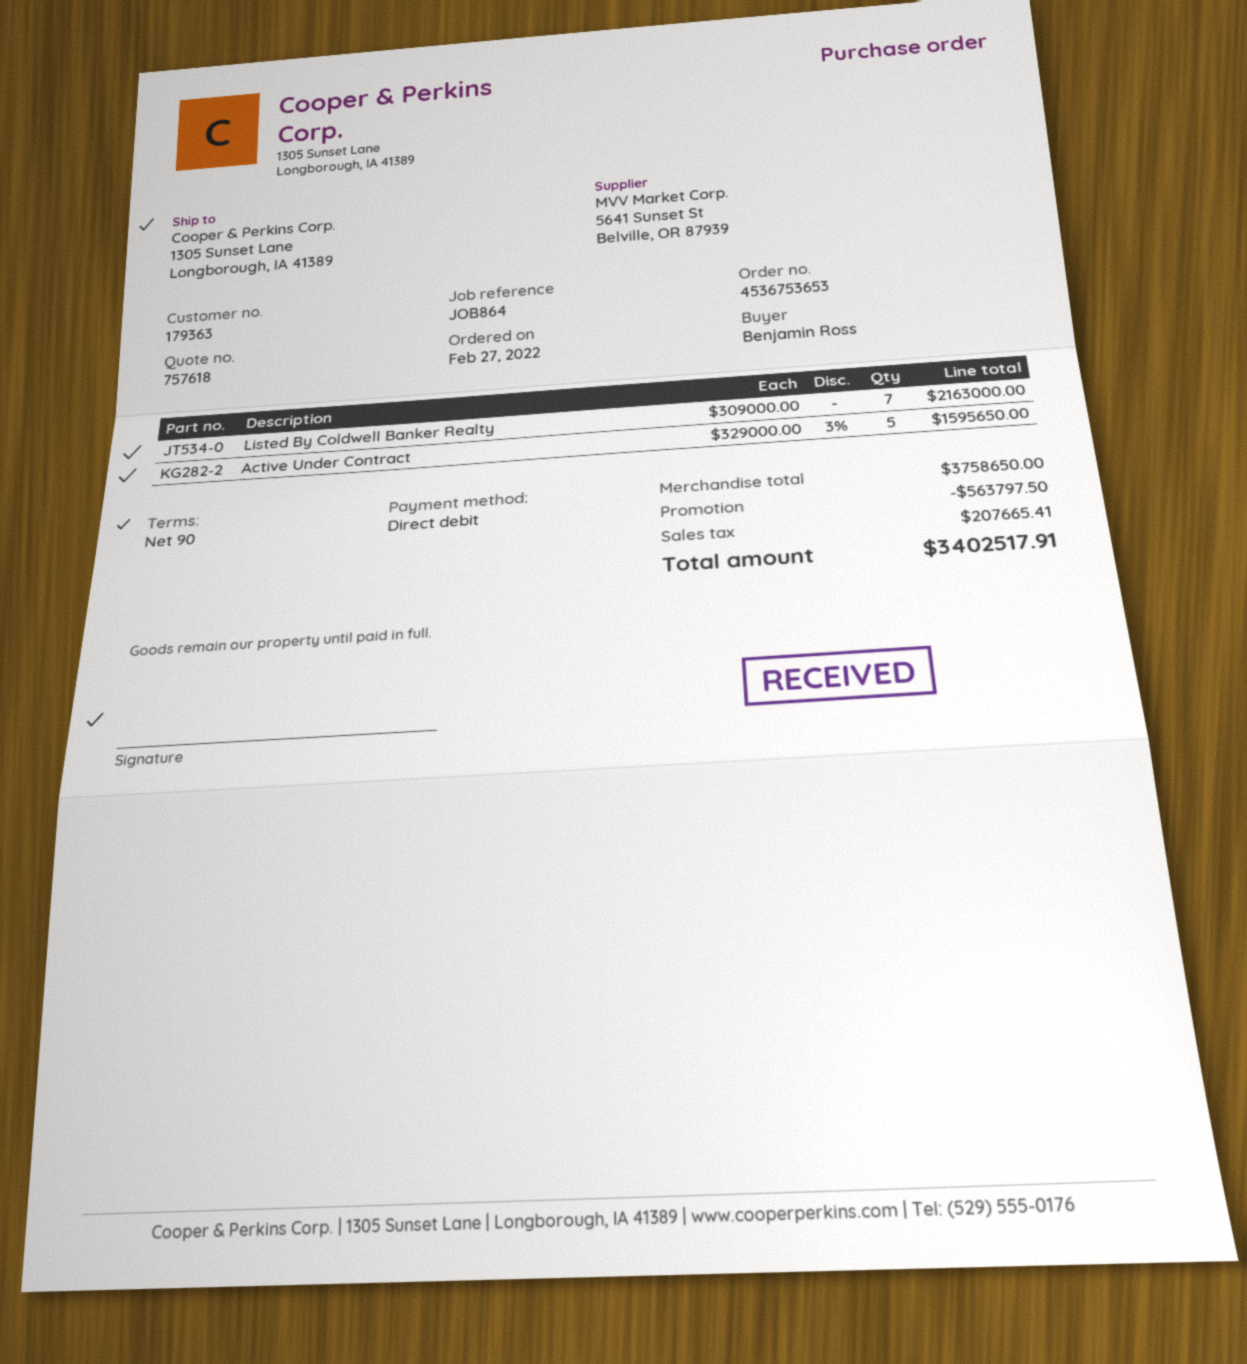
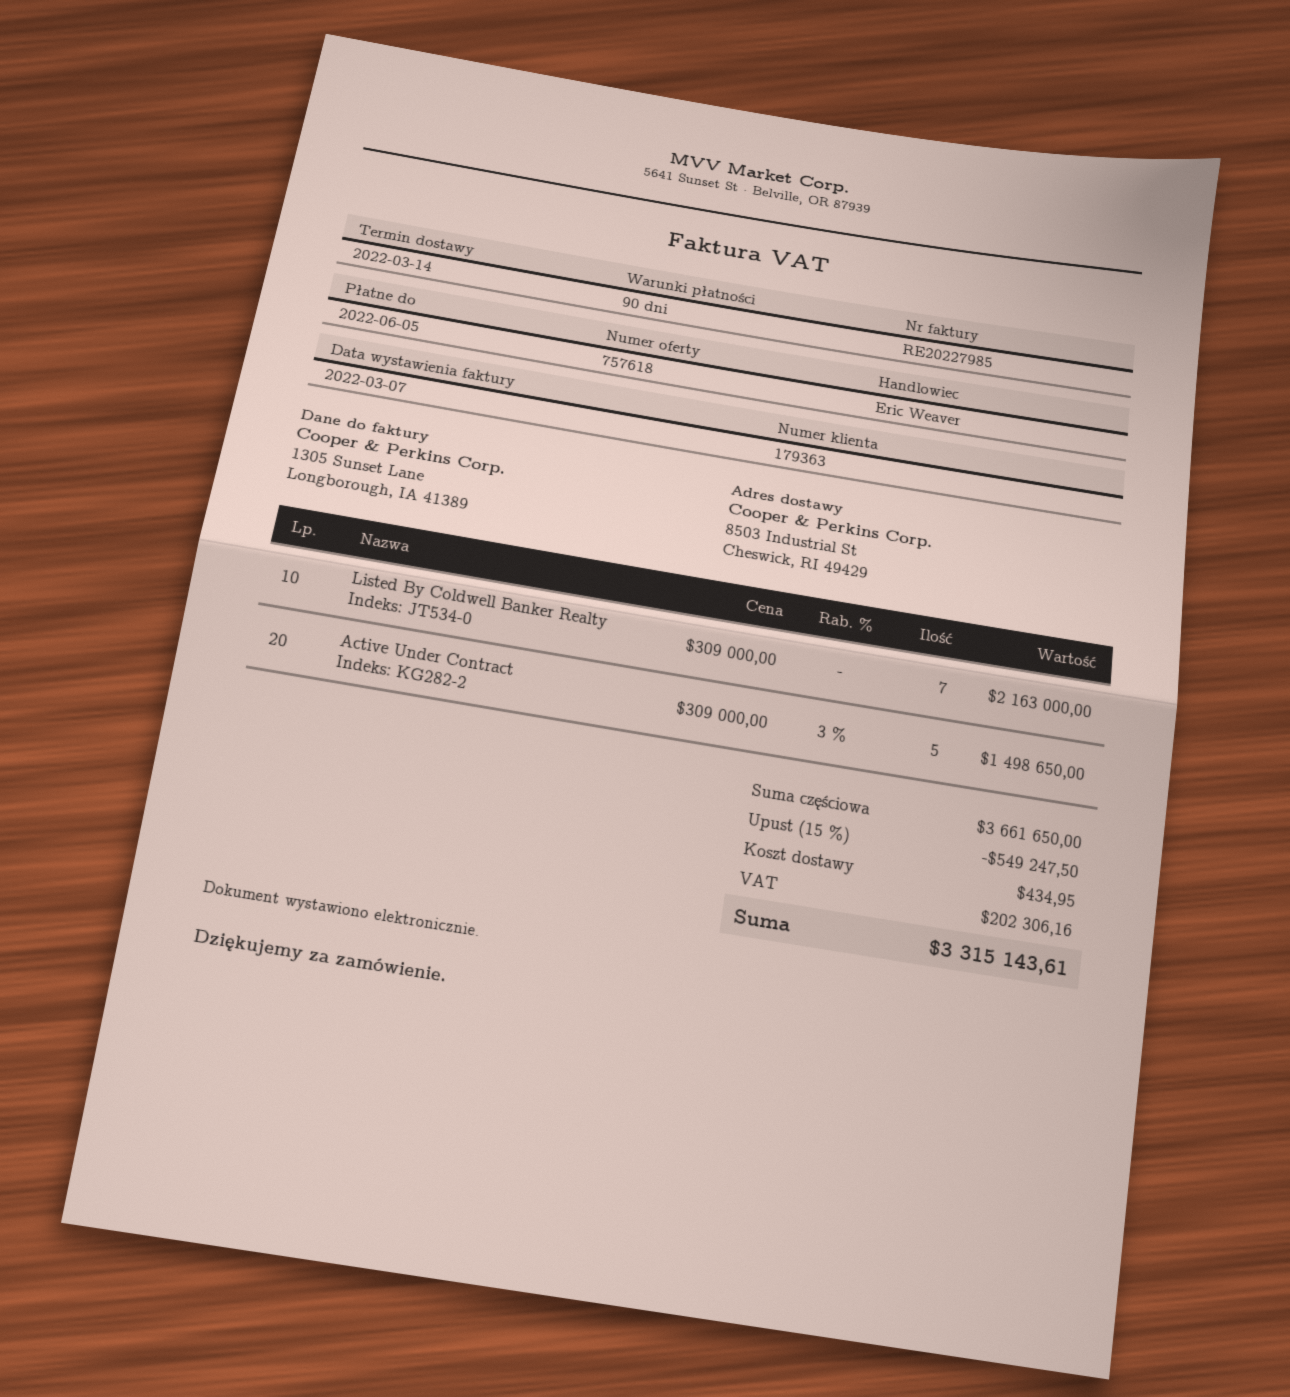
ship to: 1305 Sunset Lane, Longborough, IA 41389 -> 8503 Industrial St, Cheswick, RI 49429
Active Under Contract: 5 x 329000.00 - 3% = 1595650.00 -> 5 x 309000.00 - 3% = 1498650.00
subtotal: 3758650.00 -> 3661650.00
discount: 563797.50 -> 549247.50
shipping: none -> 434.95
tax: 207665.41 -> 202306.16
total: 3402517.91 -> 3315143.61

